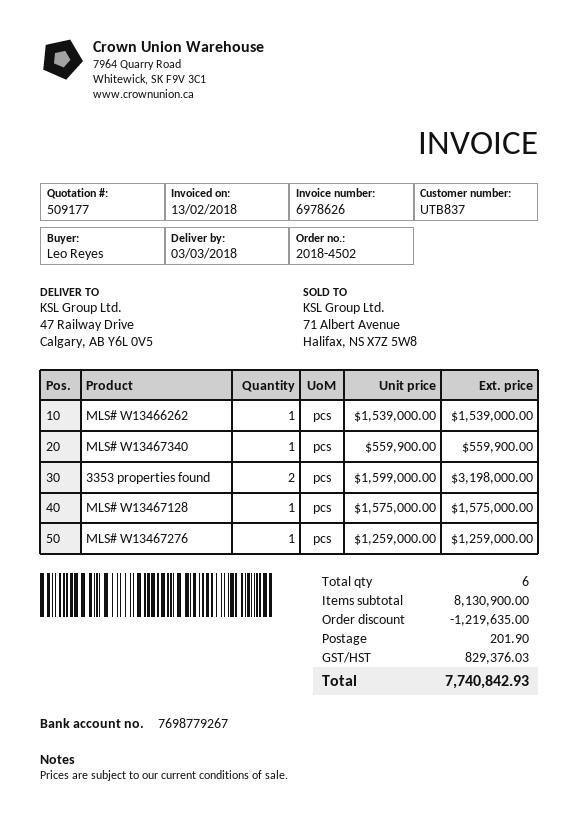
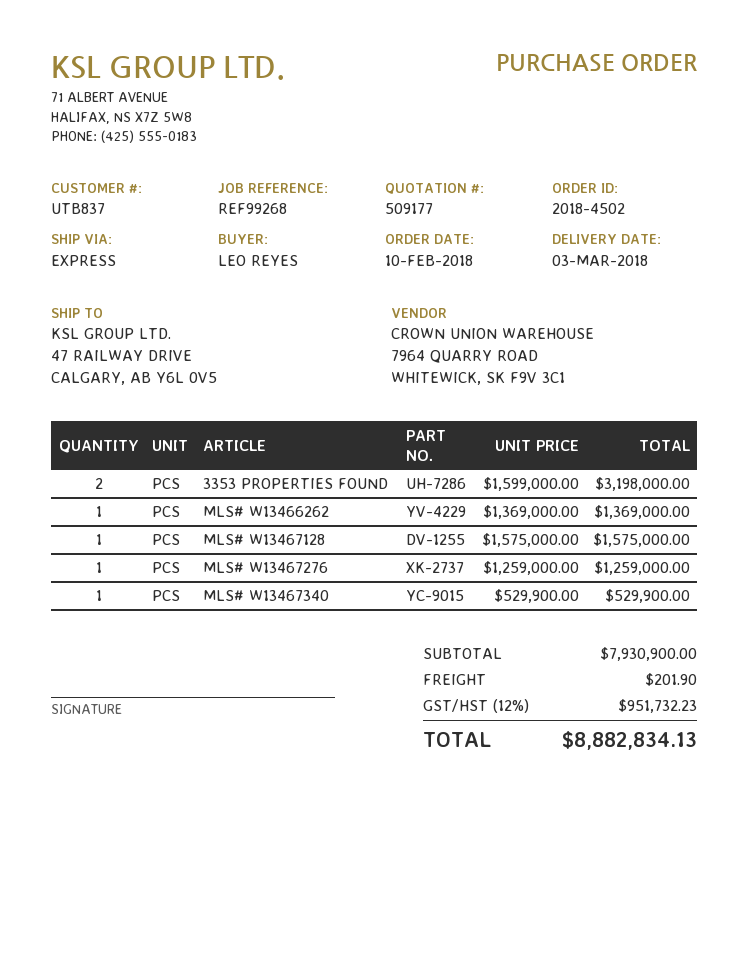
MLS# W13466262: 1 x 1539000.00 = 1539000.00 -> 1 x 1369000.00 = 1369000.00
MLS# W13467340: 1 x 559900.00 = 559900.00 -> 1 x 529900.00 = 529900.00
subtotal: 8130900.00 -> 7930900.00
discount: 1219635.00 -> none
tax: 829376.03 -> 951732.23
total: 7740842.93 -> 8882834.13

